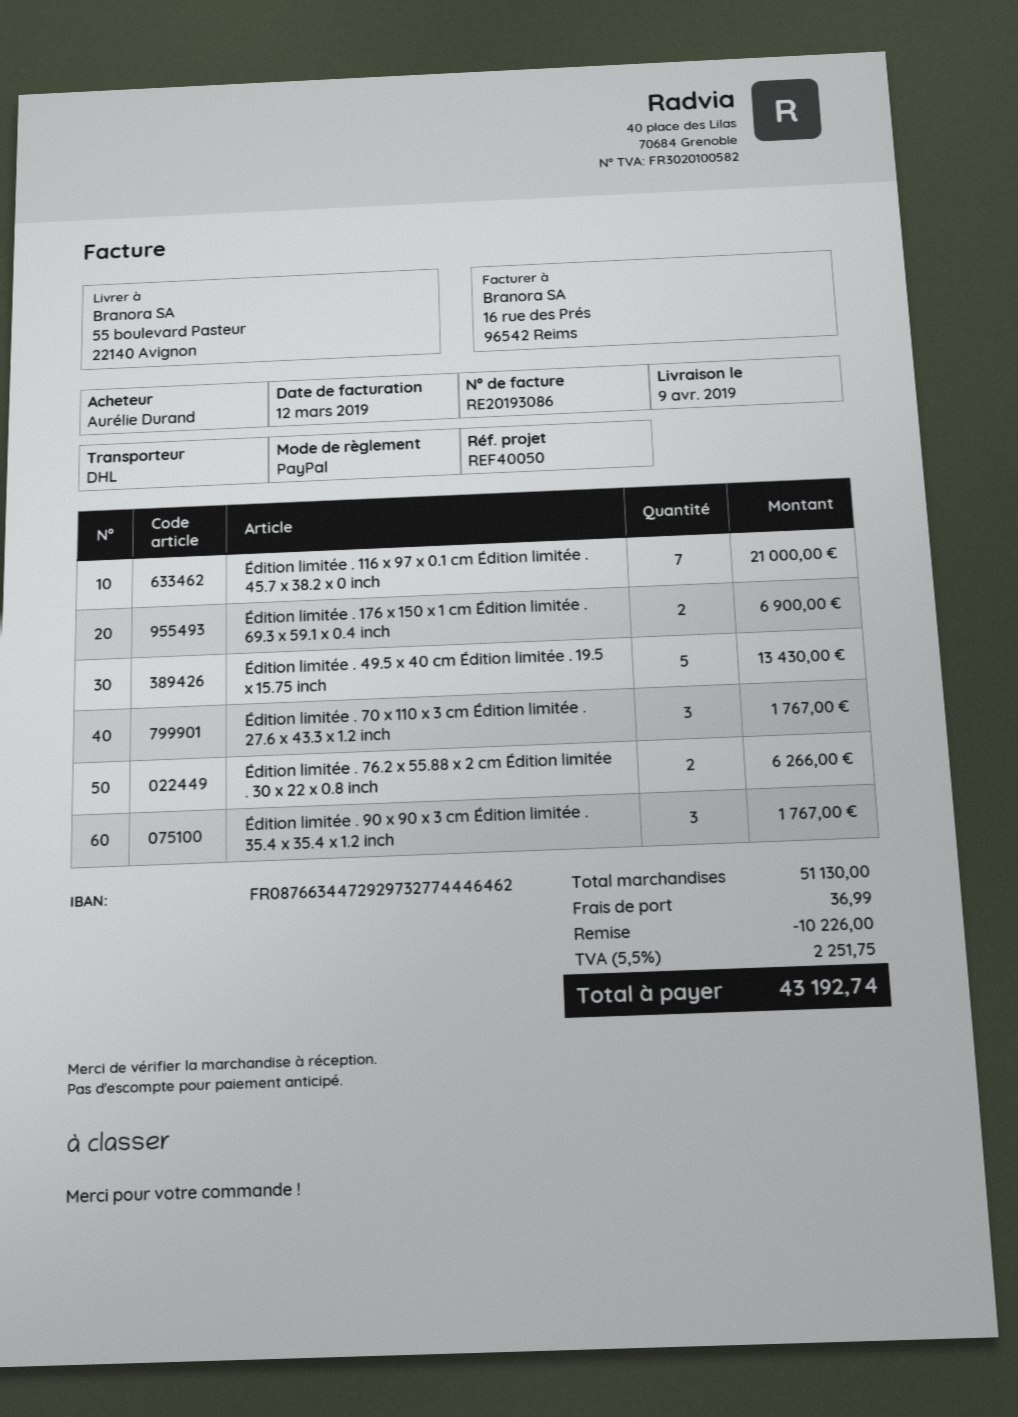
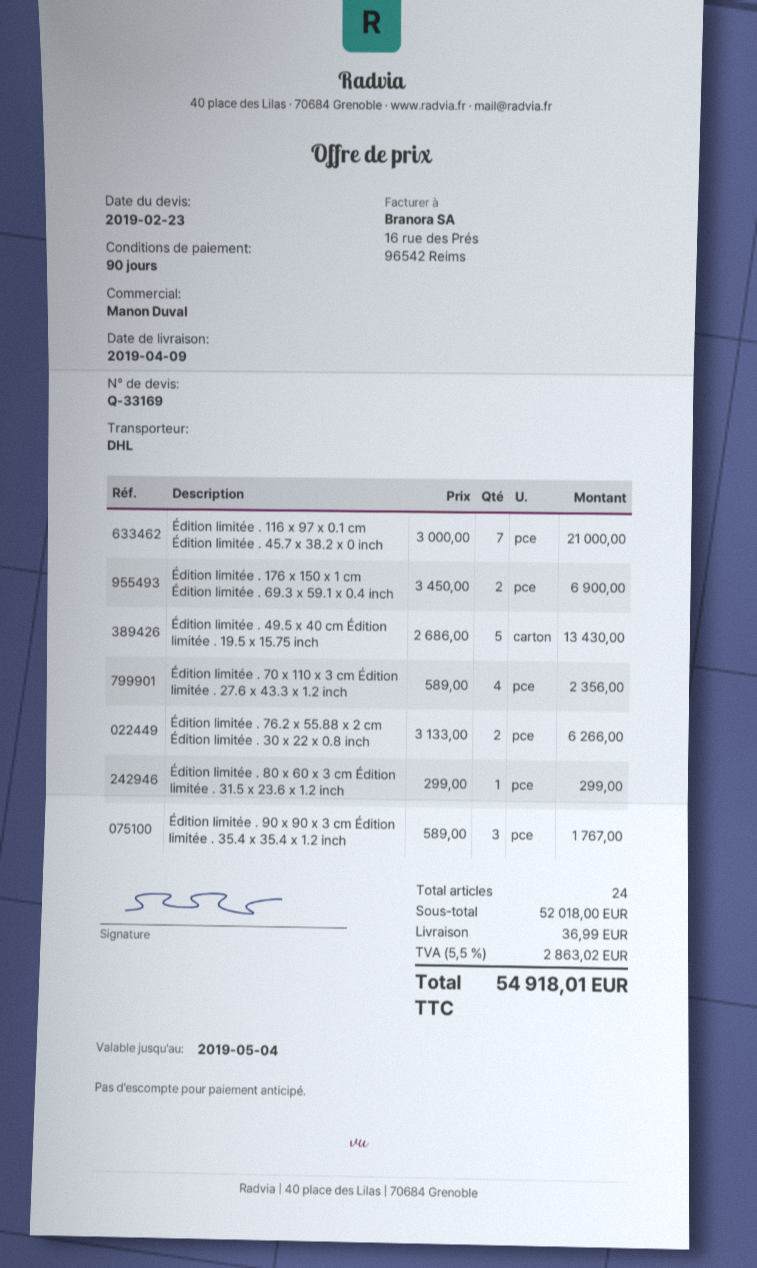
Édition limitée . 70 x 110 x 3 cm Édition limitée . 27.6 x 43.3 x 1.2 inch: 3 for 1767.00 -> 4 for 2356.00
Édition limitée . 80 x 60 x 3 cm Édition limitée . 31.5 x 23.6 x 1.2 inch: none -> 1 for 299.00
subtotal: 51130.00 -> 52018.00
discount: 10226.00 -> none
tax: 5.5% = 2251.75 -> 5.5% = 2863.02
total: 43192.74 -> 54918.01

